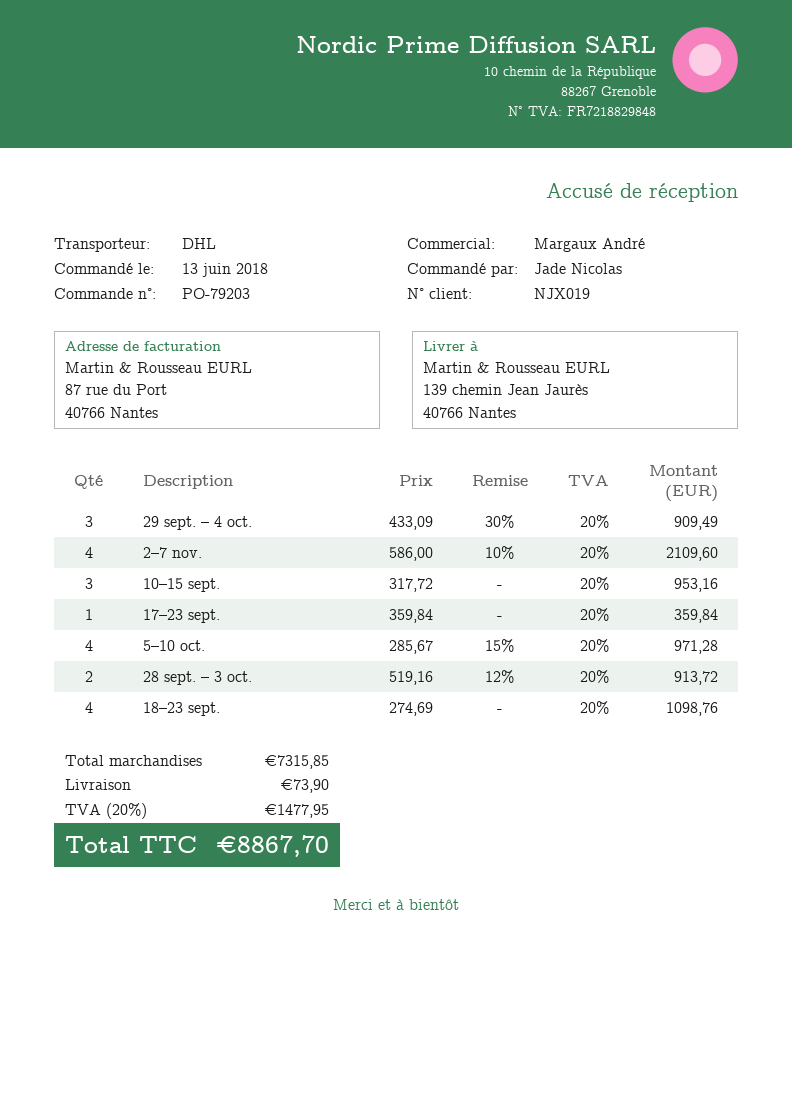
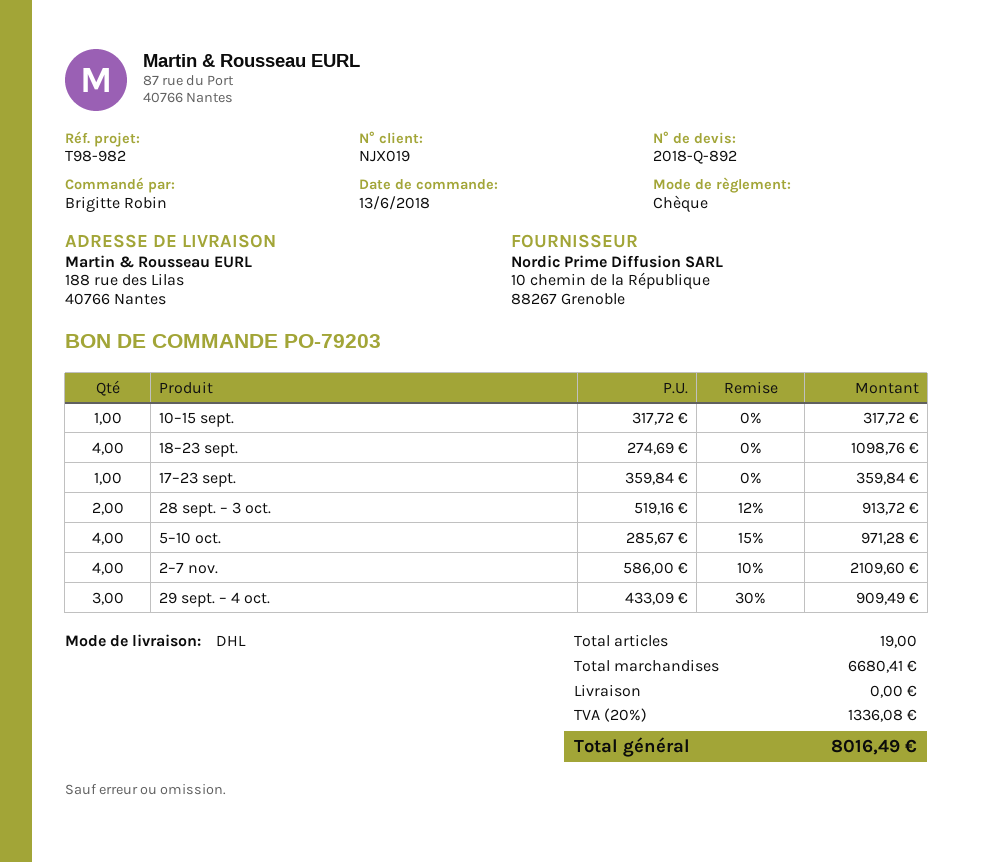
ordered by: Jade Nicolas -> Brigitte Robin
ship to: 139 chemin Jean Jaurès, 40766 Nantes -> 188 rue des Lilas, 40766 Nantes
10–15 sept.: 3 x 317.72 = 953.16 -> 1 x 317.72 = 317.72
subtotal: 7315.85 -> 6680.41
shipping: 73.90 -> 0.00
tax: 20% = 1477.95 -> 20% = 1336.08
total: 8867.70 -> 8016.49

